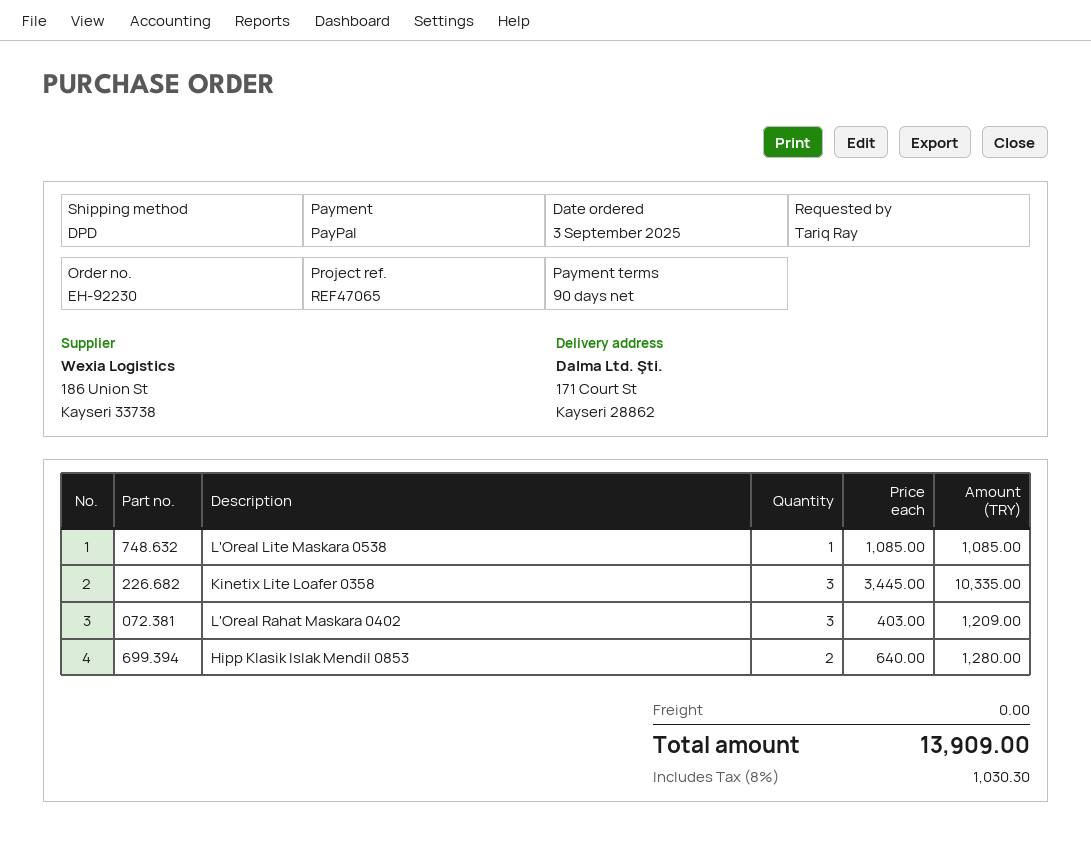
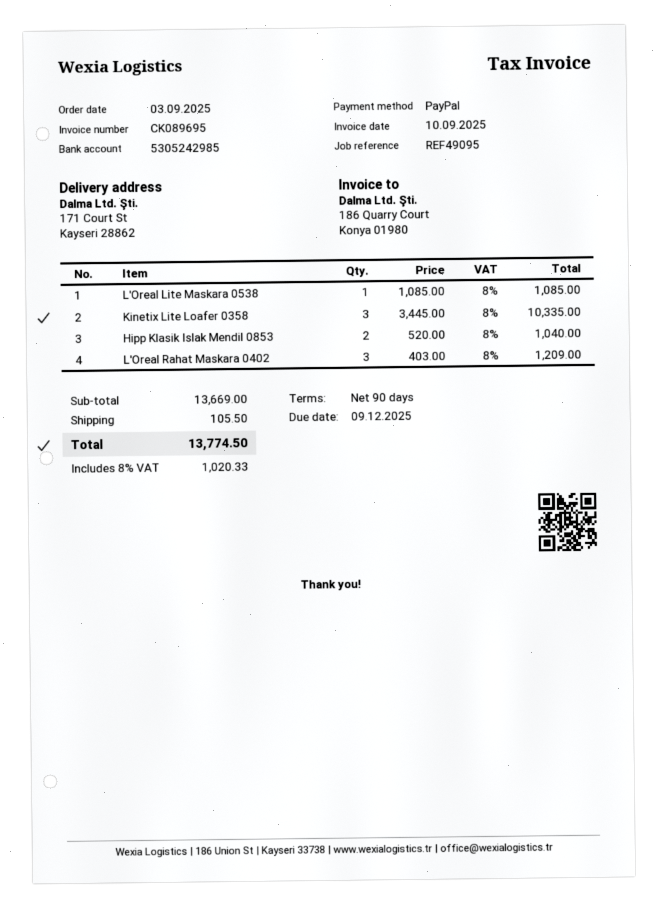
reference: REF47065 -> REF49095
Hipp Klasik Islak Mendil 0853: 2 x 640.00 = 1280.00 -> 2 x 520.00 = 1040.00
shipping: 0.00 -> 105.50
tax: 8% = 1030.30 -> 8% = 1020.33
total: 13909.00 -> 13774.50

